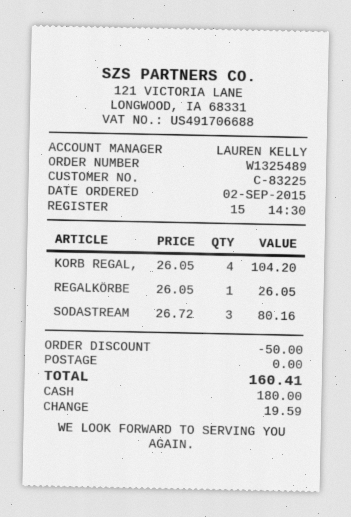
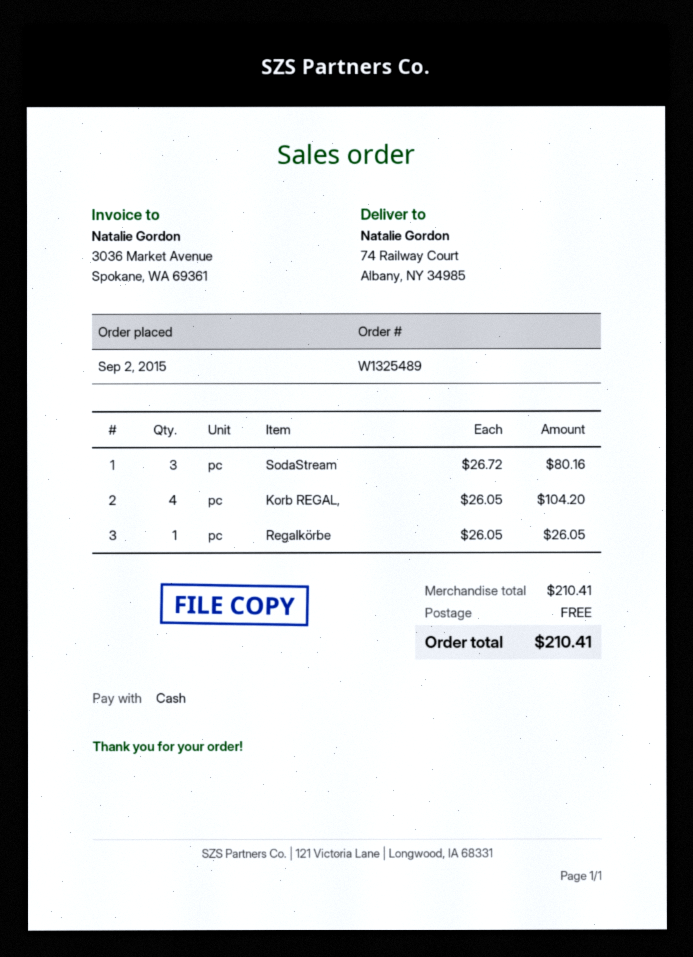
discount: 50.00 -> none
total: 160.41 -> 210.41

